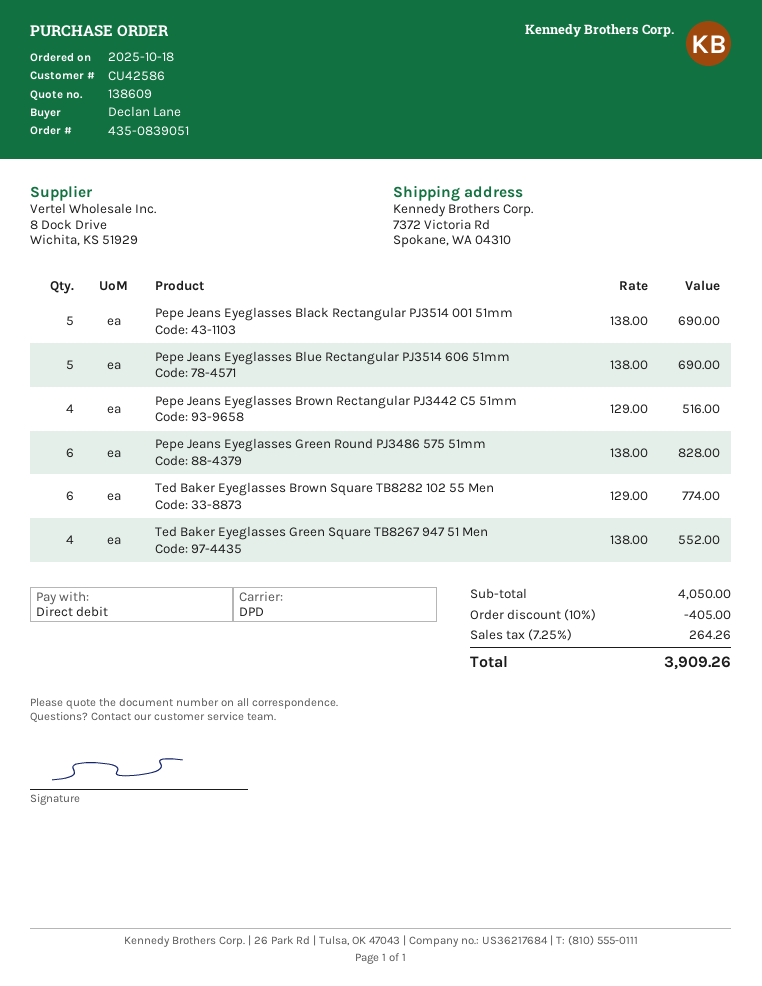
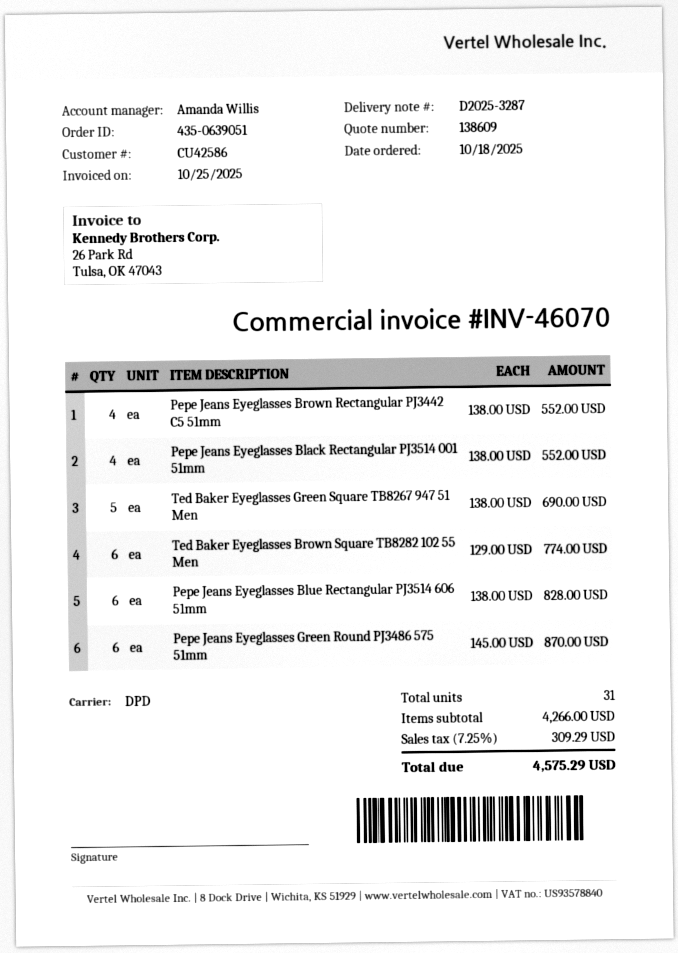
order number: 435-0839051 -> 435-0639051
Pepe Jeans Eyeglasses Black Rectangular PJ3514 001 51mm: 5 x 138.00 = 690.00 -> 4 x 138.00 = 552.00
Pepe Jeans Eyeglasses Blue Rectangular PJ3514 606 51mm: 5 x 138.00 = 690.00 -> 6 x 138.00 = 828.00
Pepe Jeans Eyeglasses Brown Rectangular PJ3442 C5 51mm: 4 x 129.00 = 516.00 -> 4 x 138.00 = 552.00
Pepe Jeans Eyeglasses Green Round PJ3486 575 51mm: 6 x 138.00 = 828.00 -> 6 x 145.00 = 870.00
Ted Baker Eyeglasses Green Square TB8267 947 51 Men: 4 x 138.00 = 552.00 -> 5 x 138.00 = 690.00
subtotal: 4050.00 -> 4266.00
discount: 10% = 405.00 -> none
tax: 7.25% = 264.26 -> 7.25% = 309.29
total: 3909.26 -> 4575.29

